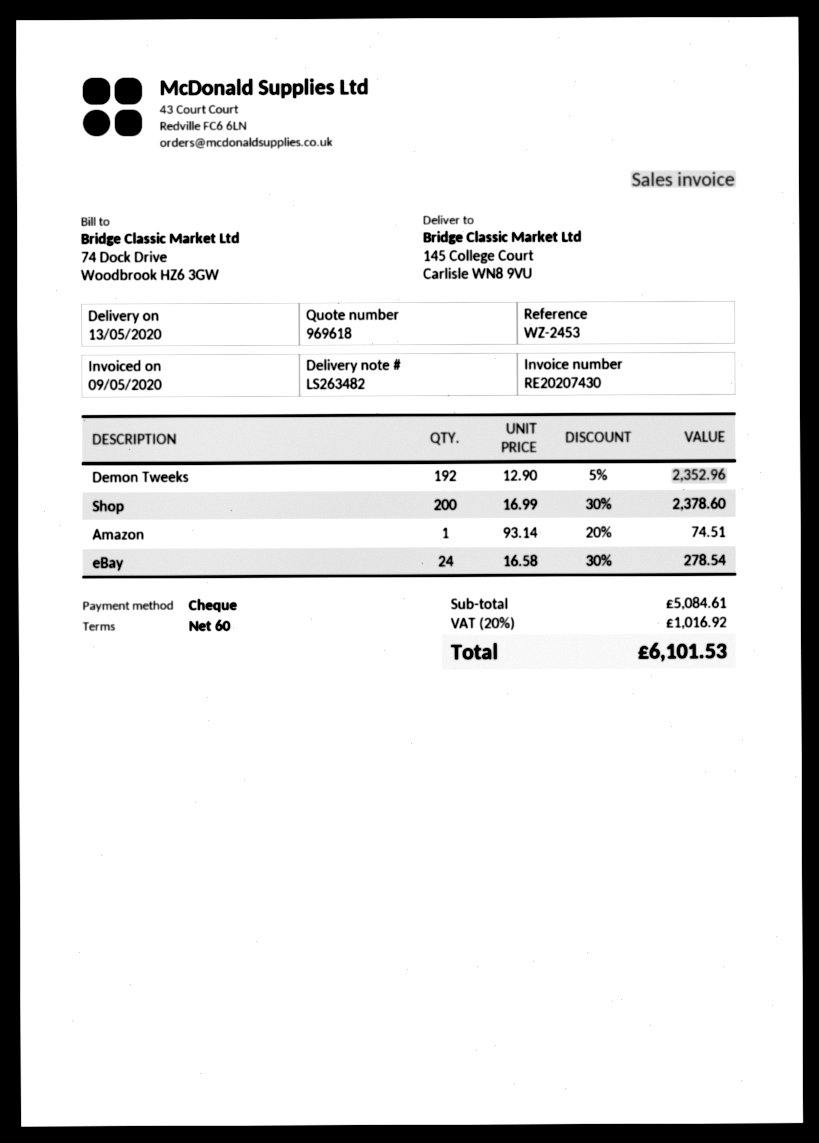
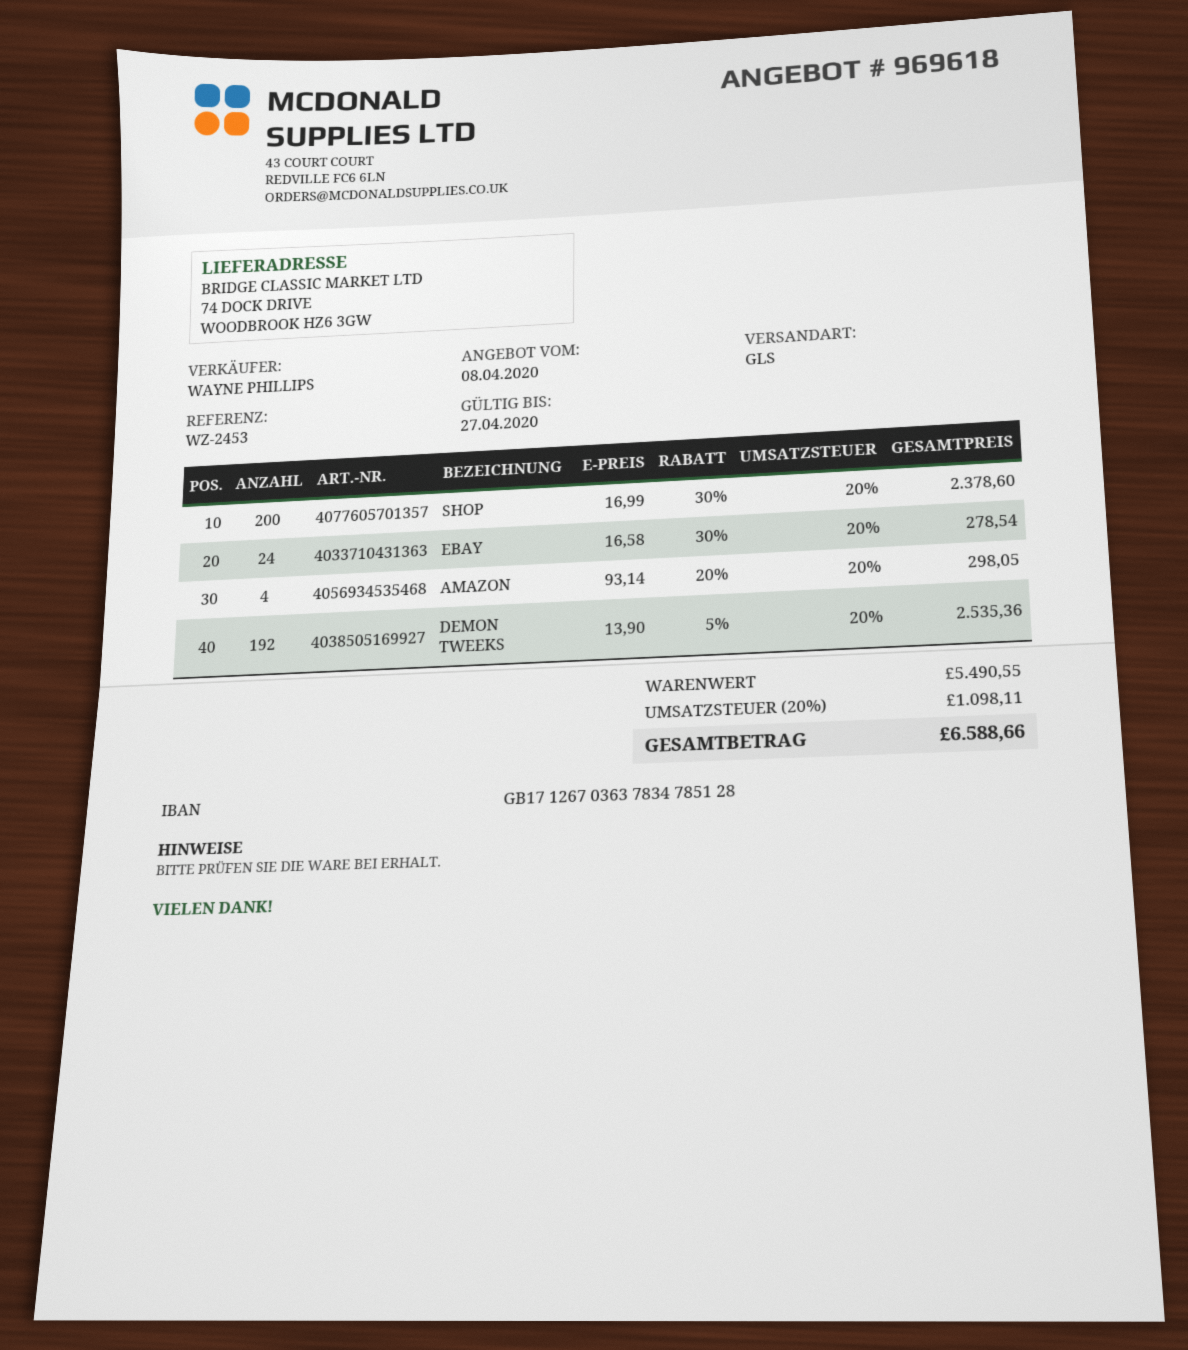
ship to: 145 College Court, Carlisle WN8 9VU -> 74 DOCK DRIVE, WOODBROOK HZ6 3GW
Demon Tweeks: 192 x 12.90 - 5% = 2352.96 -> 192 x 13.90 - 5% = 2535.36
Amazon: 1 x 93.14 - 20% = 74.51 -> 4 x 93.14 - 20% = 298.05
subtotal: 5084.61 -> 5490.55
tax: 20% = 1016.92 -> 20% = 1098.11
total: 6101.53 -> 6588.66

